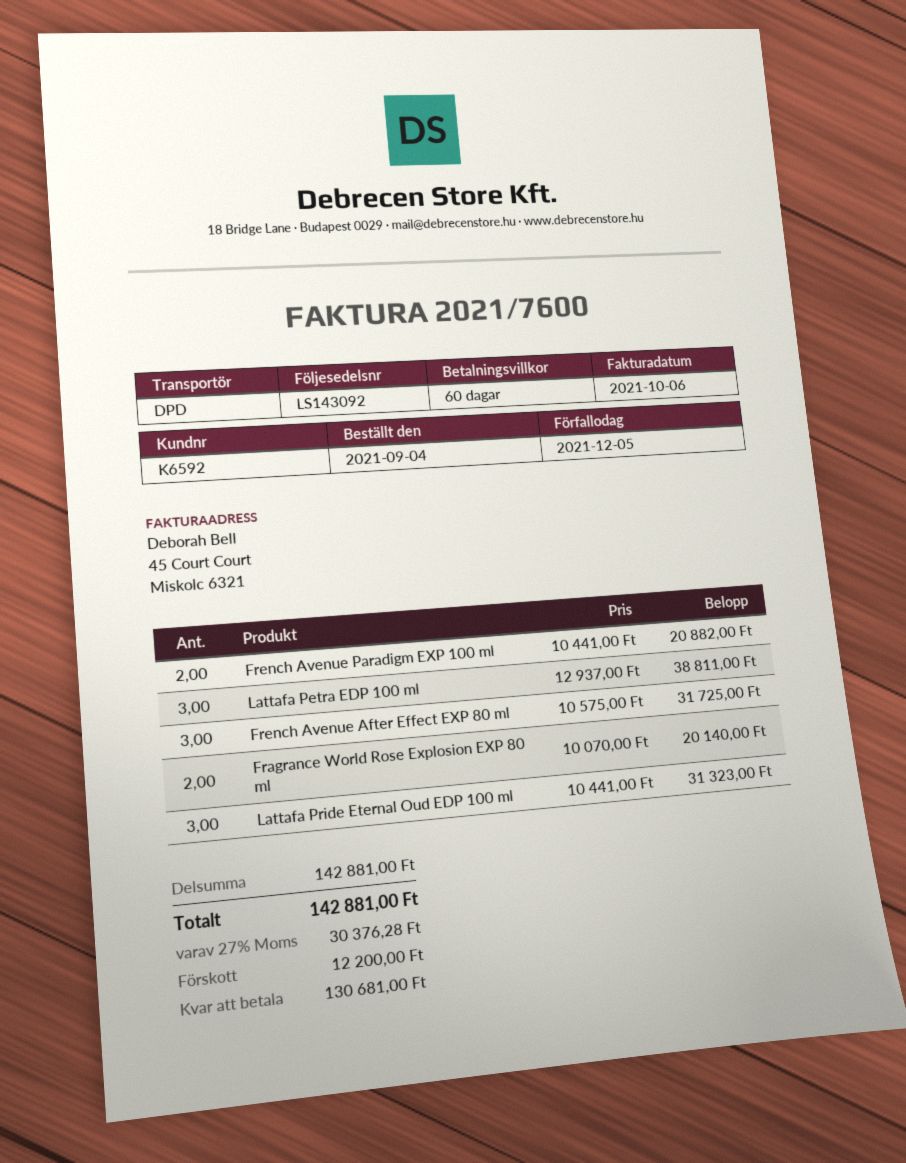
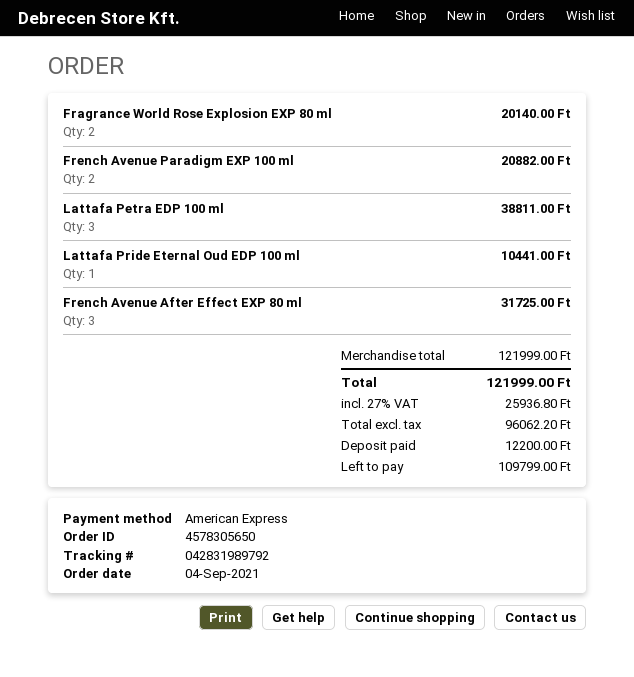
Lattafa Pride Eternal Oud EDP 100 ml: 3 for 31323.00 -> 1 for 10441.00
subtotal: 142881.00 -> 121999.00
tax: 27% = 30376.28 -> 27% = 25936.80
total: 142881.00 -> 121999.00
balance: 130681.00 -> 109799.00

